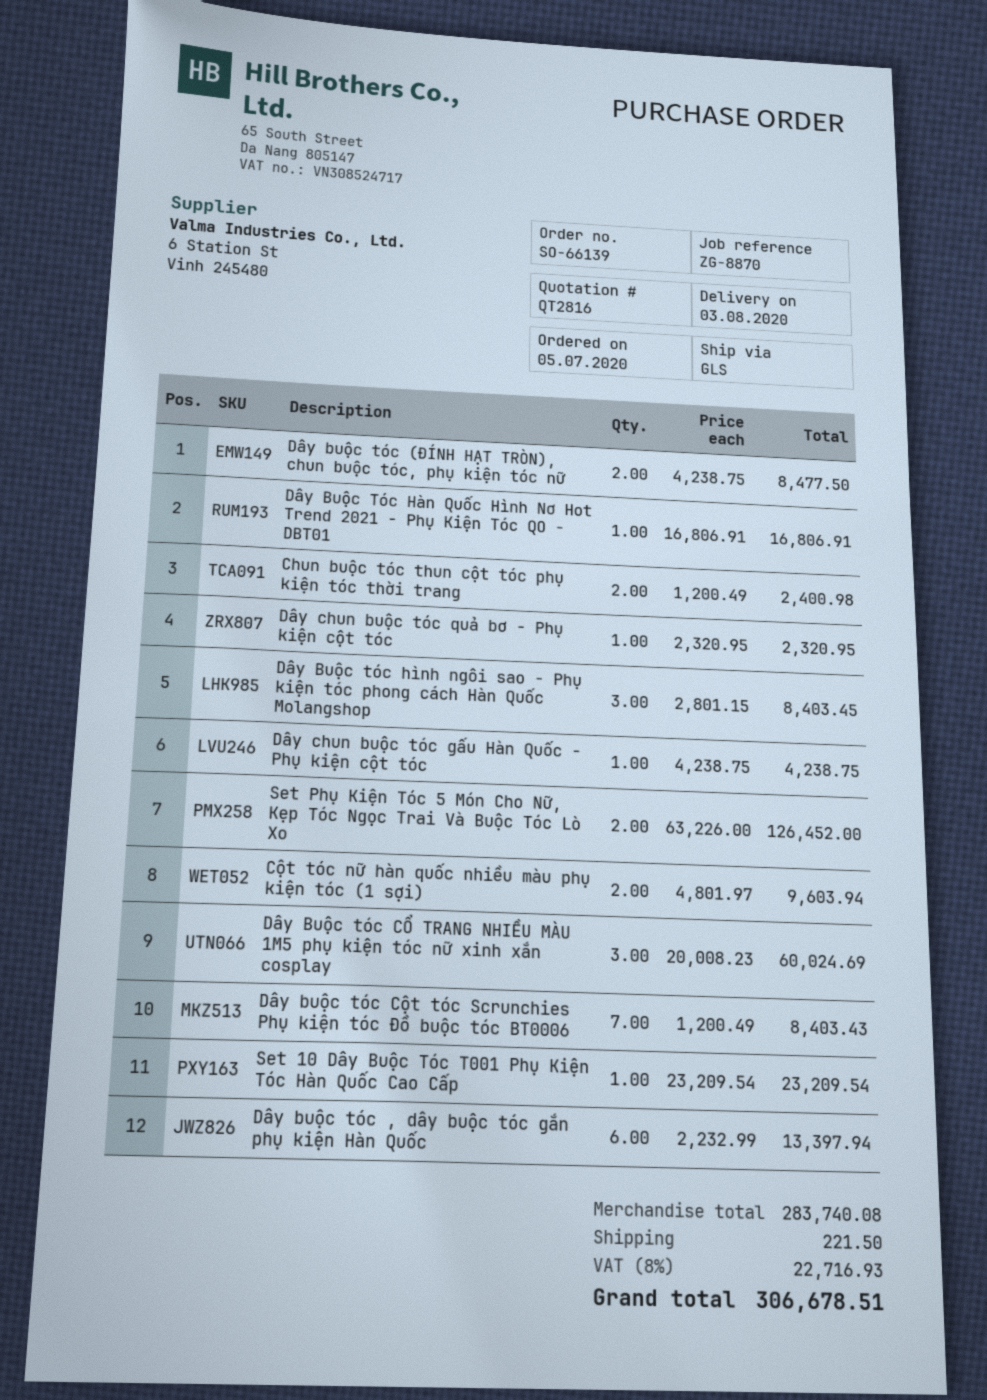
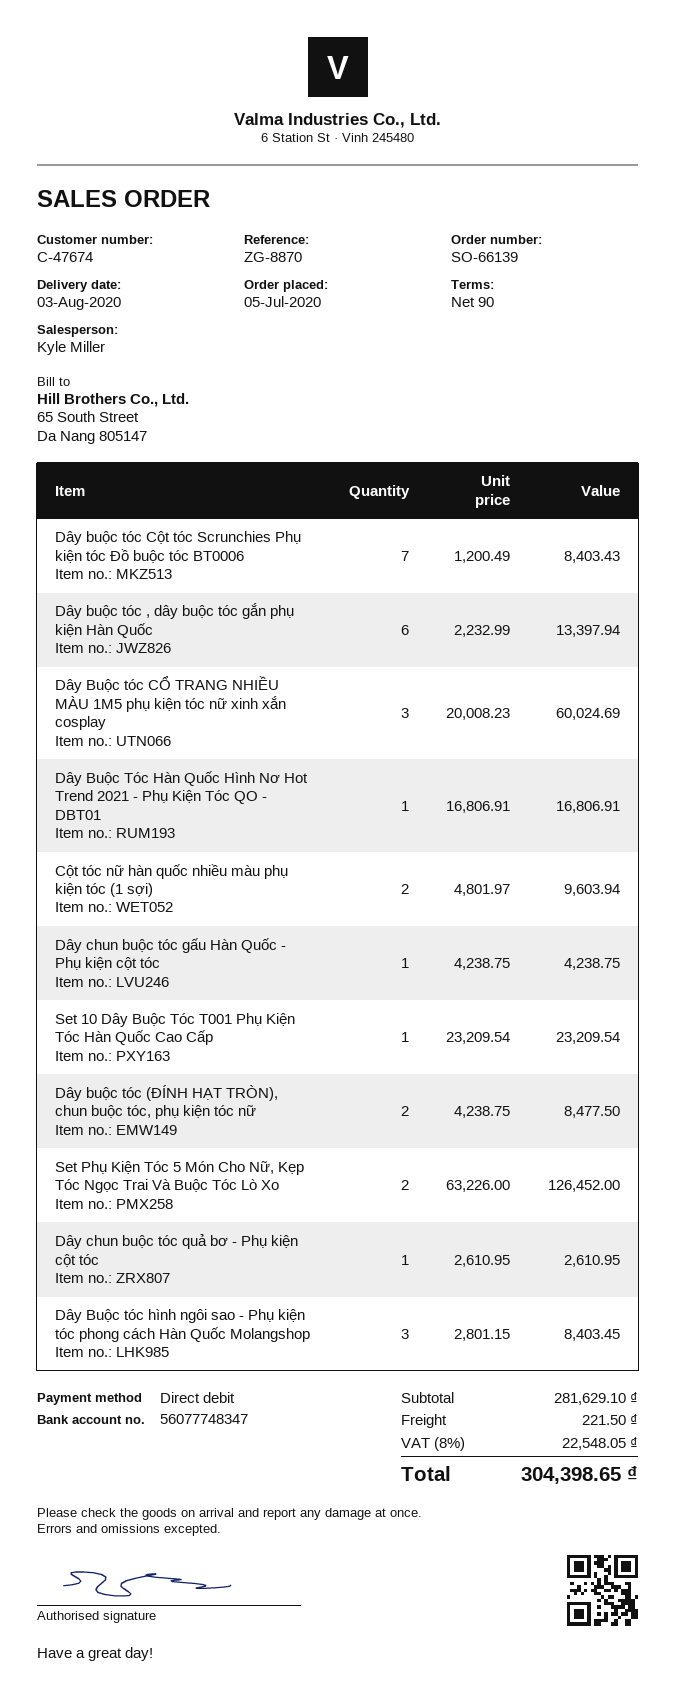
Chun buộc tóc thun cột tóc phụ kiện tóc thời trang: 2 x 1200.49 = 2400.98 -> none
Dây chun buộc tóc quả bơ - Phụ kiện cột tóc: 1 x 2320.95 = 2320.95 -> 1 x 2610.95 = 2610.95
subtotal: 283740.08 -> 281629.10
tax: 8% = 22716.93 -> 8% = 22548.05
total: 306678.51 -> 304398.65

